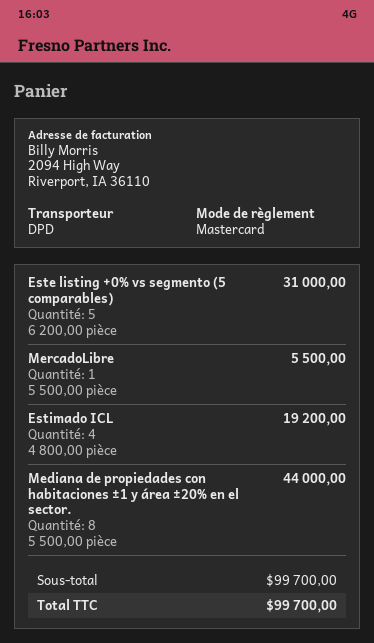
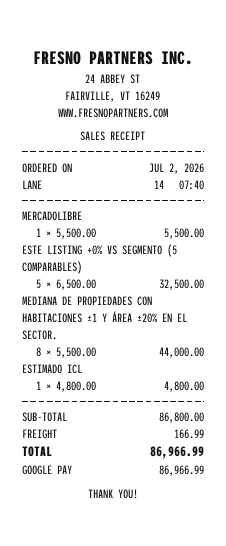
payment method: Mastercard -> Google Pay
Este listing +0% vs segmento (5 comparables): 5 x 6200.00 = 31000.00 -> 5 x 6500.00 = 32500.00
Estimado ICL: 4 x 4800.00 = 19200.00 -> 1 x 4800.00 = 4800.00
subtotal: 99700.00 -> 86800.00
shipping: none -> 166.99
total: 99700.00 -> 86966.99

